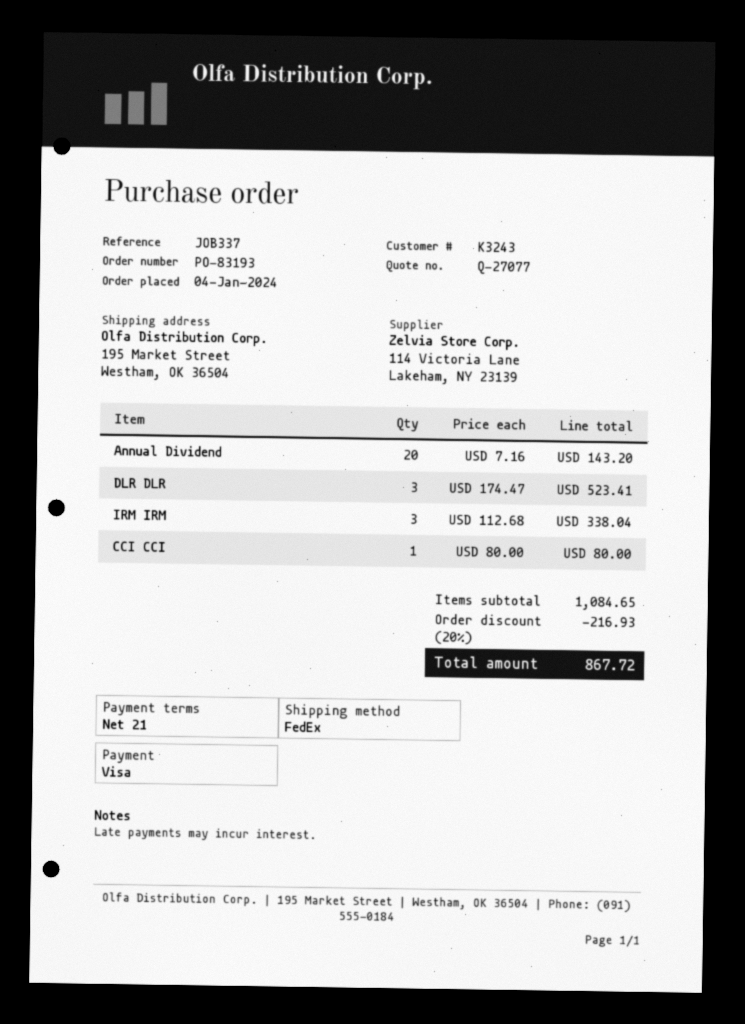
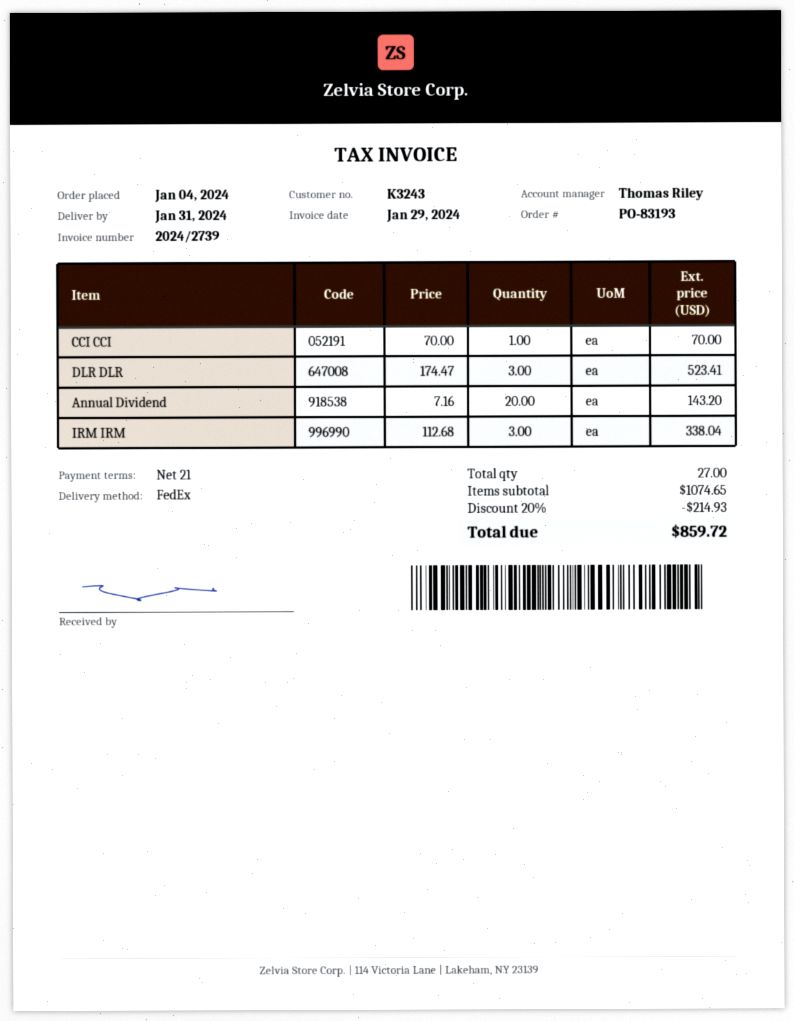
CCI CCI: 1 x 80.00 = 80.00 -> 1 x 70.00 = 70.00
subtotal: 1084.65 -> 1074.65
discount: 20% = 216.93 -> 20% = 214.93
total: 867.72 -> 859.72

